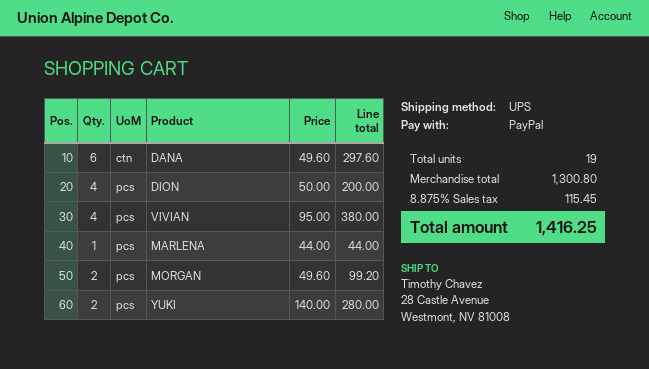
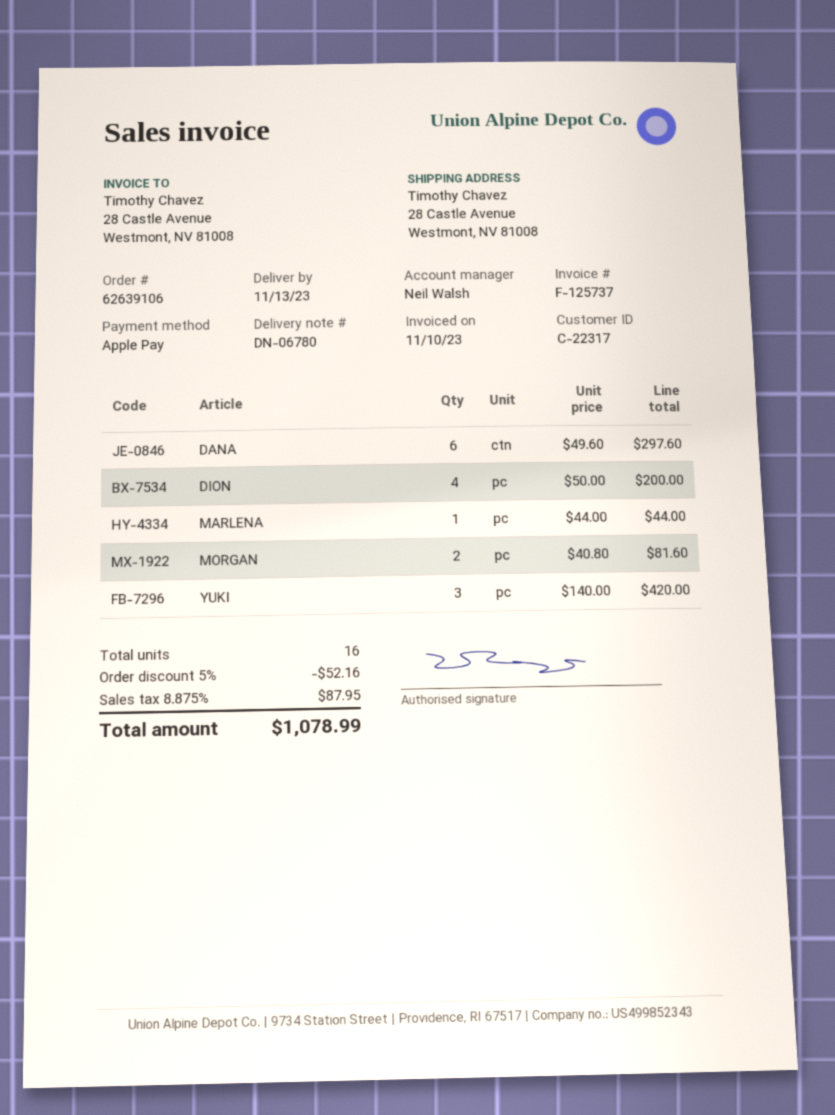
payment method: PayPal -> Apple Pay
VIVIAN: 4 x 95.00 = 380.00 -> none
MORGAN: 2 x 49.60 = 99.20 -> 2 x 40.80 = 81.60
YUKI: 2 x 140.00 = 280.00 -> 3 x 140.00 = 420.00
total quantity: 19 -> 16
discount: none -> 5% = 52.16
tax: 8.875% = 115.45 -> 8.875% = 87.95
total: 1416.25 -> 1078.99

